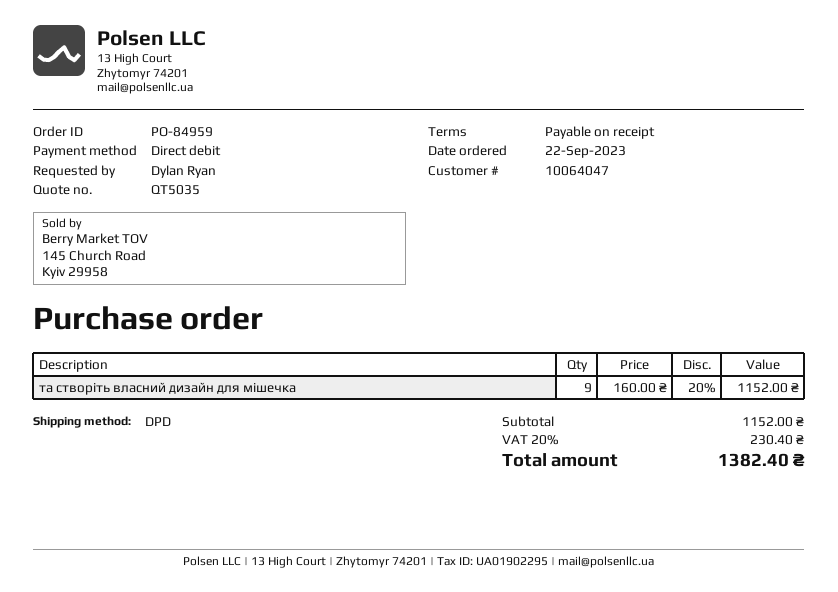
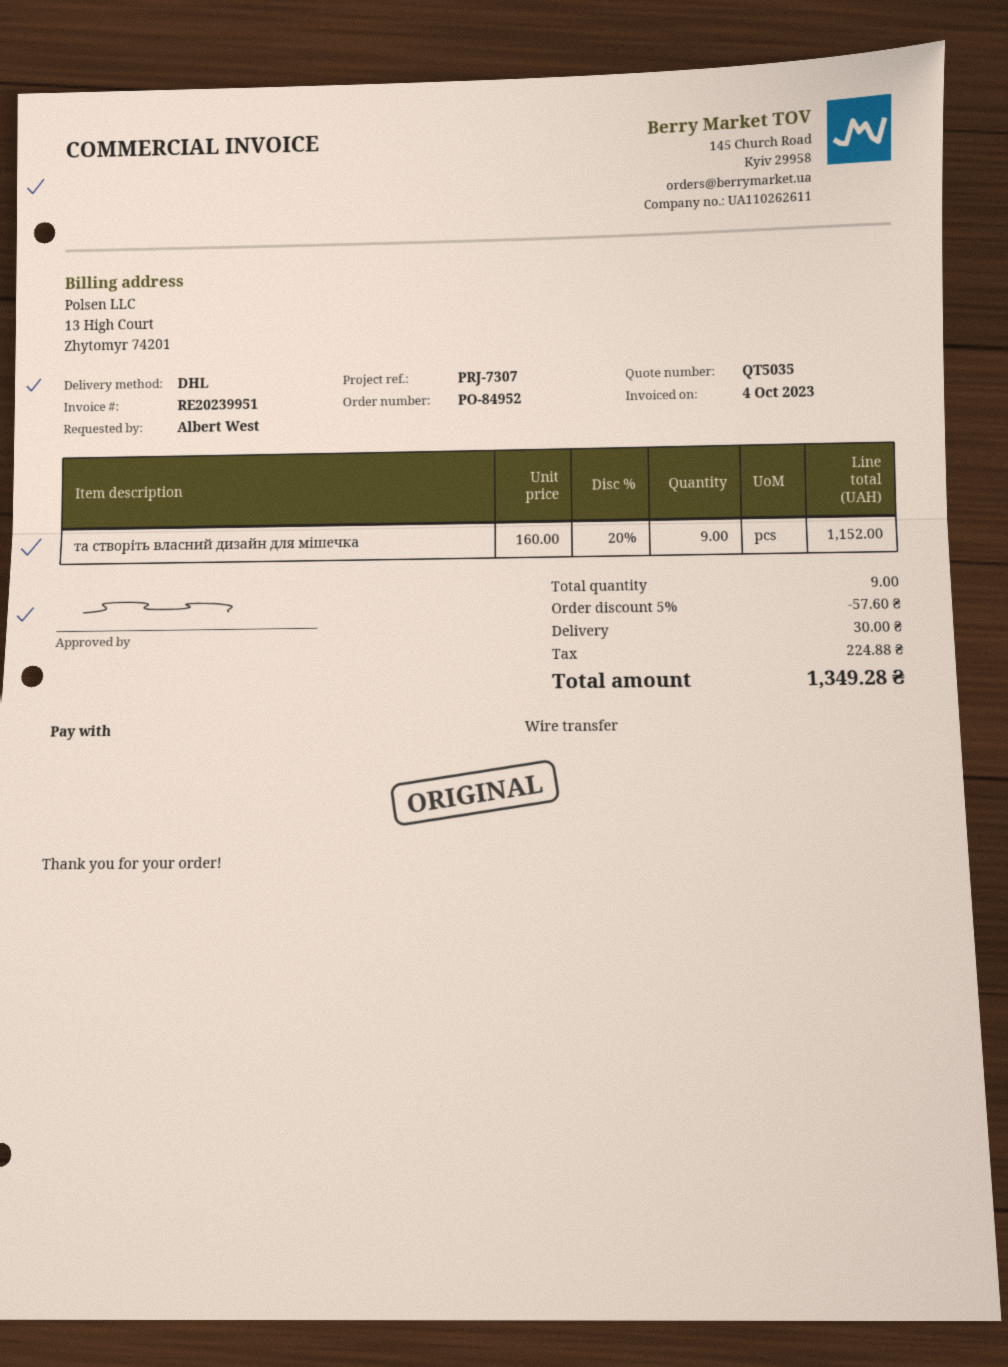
order number: PO-84959 -> PO-84952
ordered by: Dylan Ryan -> Albert West
payment method: direct debit -> bank transfer
shipping method: DPD -> DHL
discount: none -> 5% = 57.60
shipping: none -> 30.00
tax: 230.40 -> 224.88
total: 1382.40 -> 1349.28

